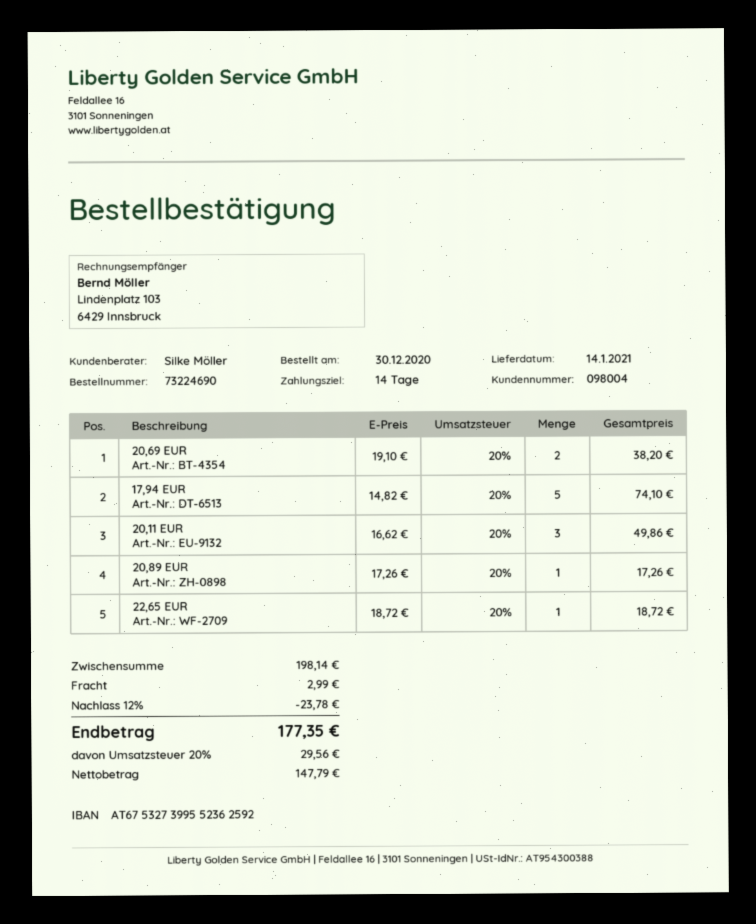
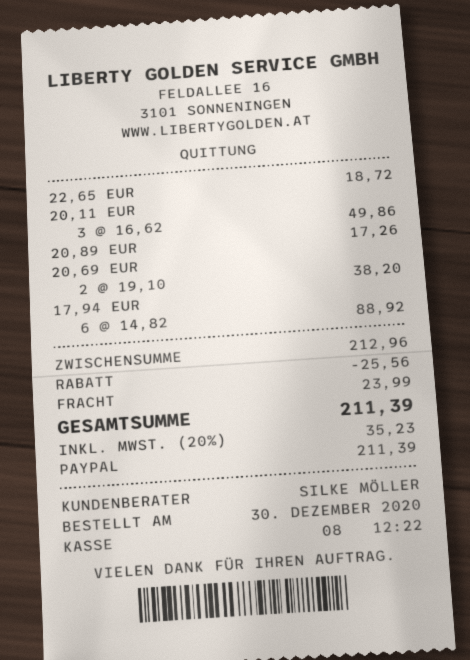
17,94 EUR: 5 x 14.82 = 74.10 -> 6 x 14.82 = 88.92
subtotal: 198.14 -> 212.96
discount: 23.78 -> 25.56
shipping: 2.99 -> 23.99
tax: 20% = 29.56 -> 20% = 35.23
total: 177.35 -> 211.39

